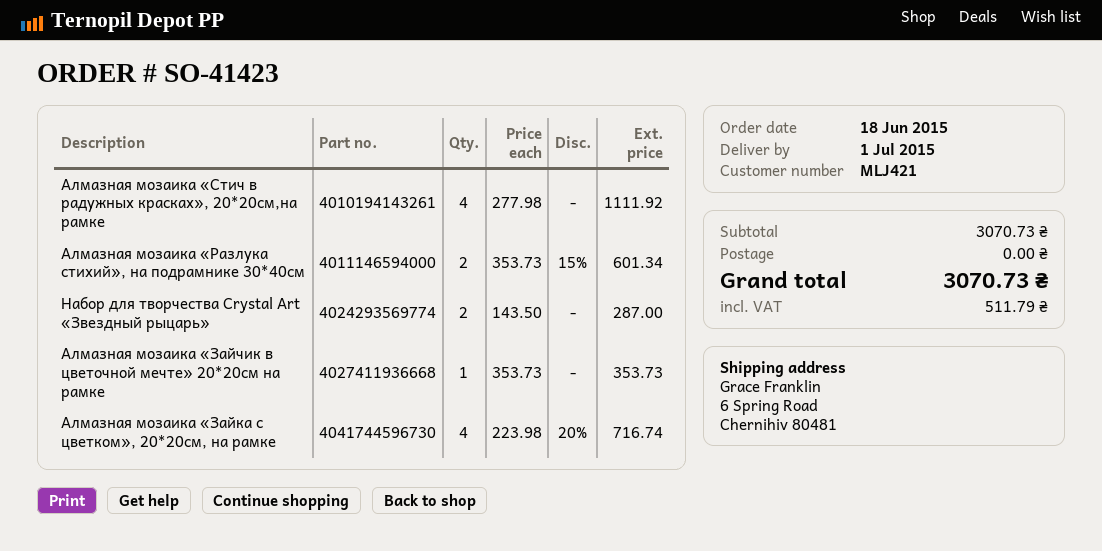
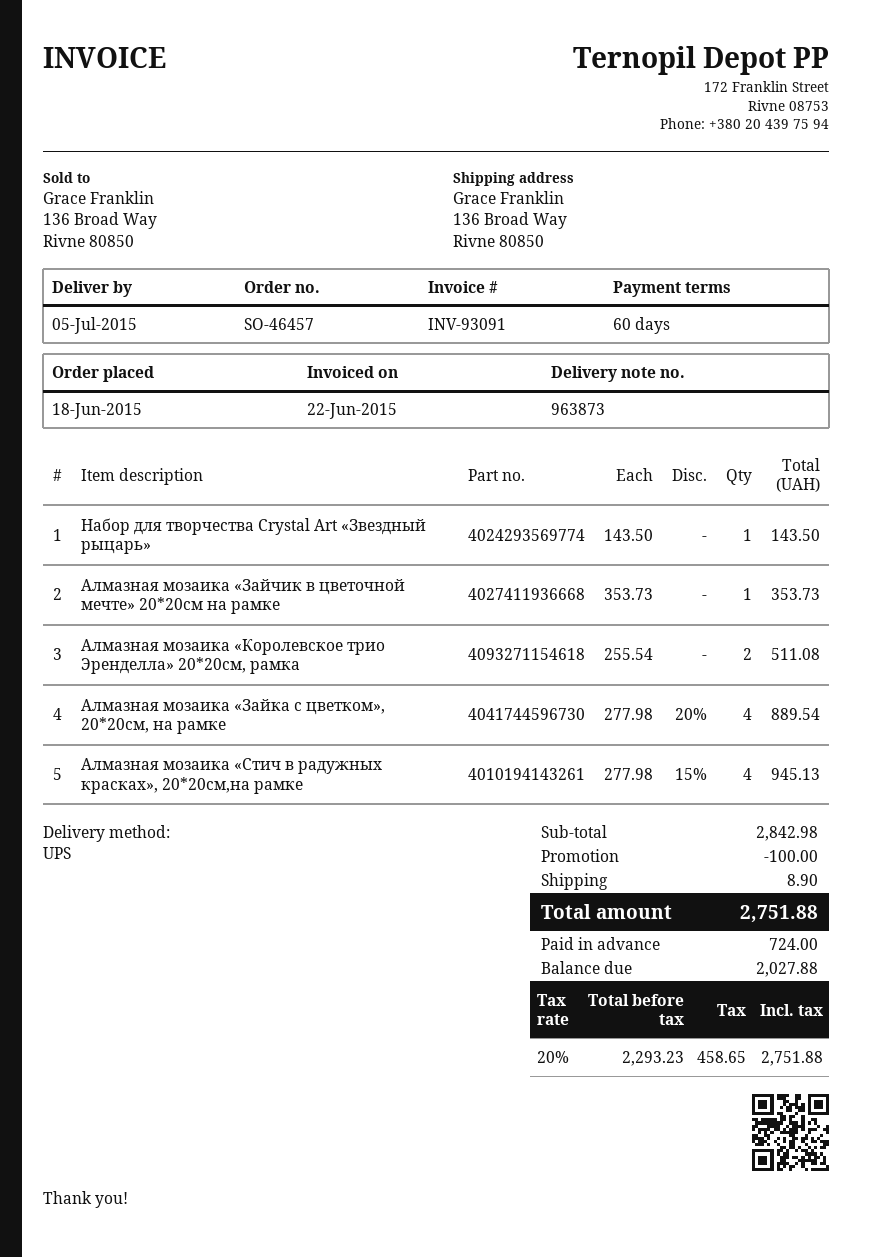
order number: SO-41423 -> SO-46457
delivery date: 2015-07-01 -> 2015-07-05
ship to: 6 Spring Road, Chernihiv 80481 -> 136 Broad Way, Rivne 80850
Алмазная мозаика «Стич в радужных красках», 20*20см,на рамке: 4 x 277.98 = 1111.92 -> 4 x 277.98 - 15% = 945.13
Алмазная мозаика «Разлука стихий», на подрамнике 30*40см: 2 x 353.73 - 15% = 601.34 -> none
Набор для творчества Crystal Art «Звездный рыцарь»: 2 x 143.50 = 287.00 -> 1 x 143.50 = 143.50
Алмазная мозаика «Зайка с цветком», 20*20см, на рамке: 4 x 223.98 - 20% = 716.74 -> 4 x 277.98 - 20% = 889.54
Алмазная мозаика «Королевское трио Эренделла» 20*20см, рамка: none -> 2 x 255.54 = 511.08
subtotal: 3070.73 -> 2842.98
discount: none -> 100.00
shipping: 0.00 -> 8.90
tax: 511.79 -> 458.65
total: 3070.73 -> 2751.88

